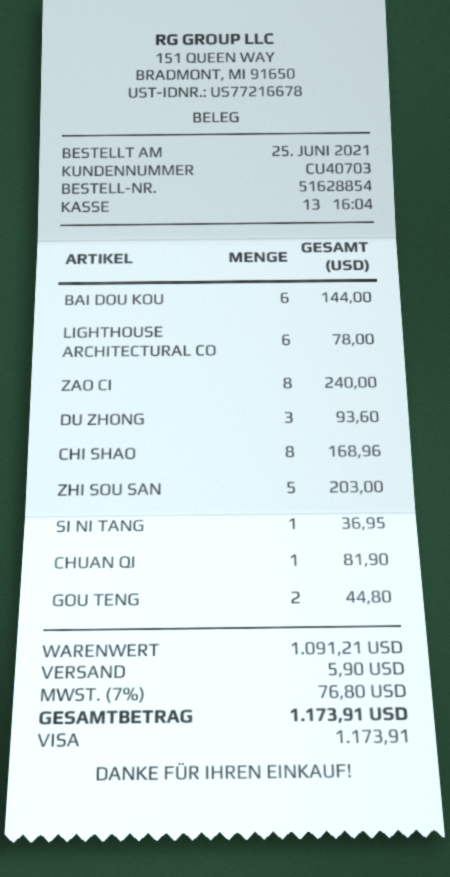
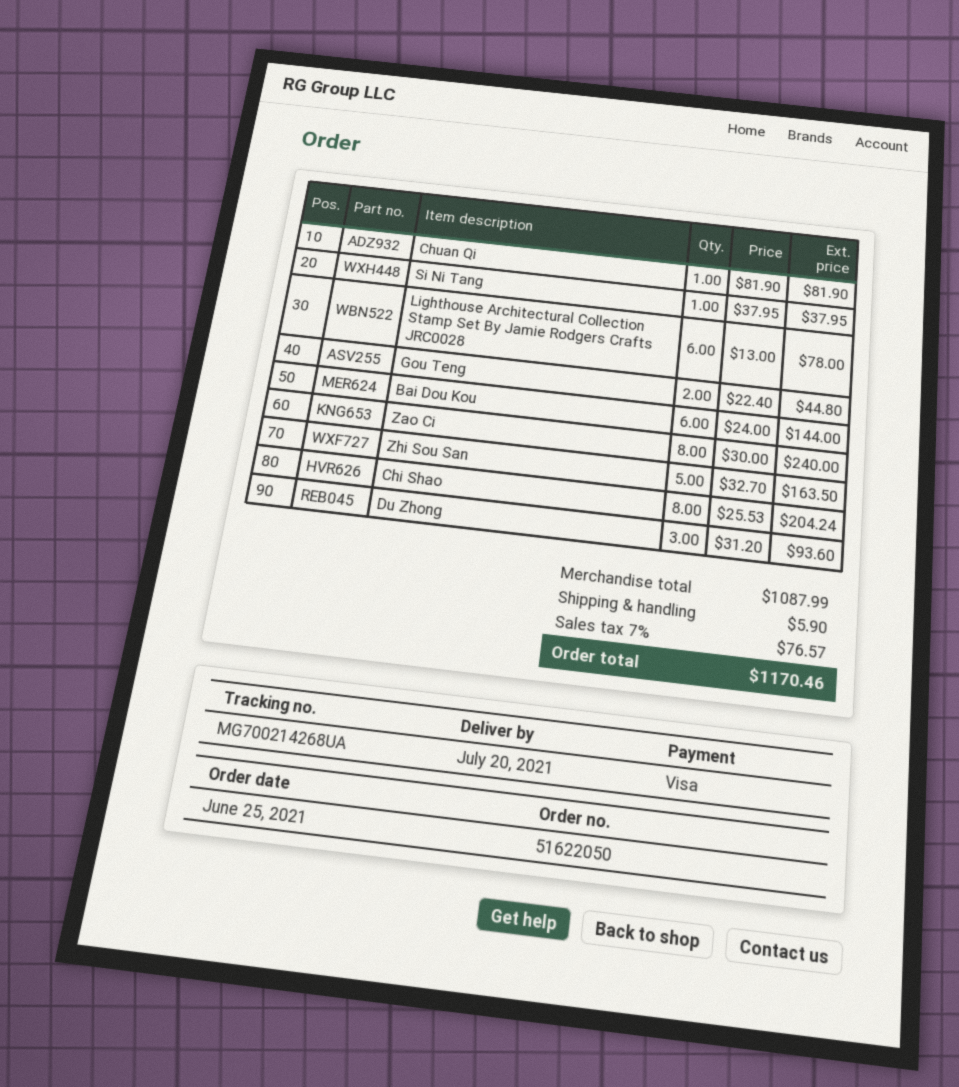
order number: 51628854 -> 51622050
CHI SHAO: 8 for 168.96 -> 8 for 204.24
ZHI SOU SAN: 5 for 203.00 -> 5 for 163.50
SI NI TANG: 1 for 36.95 -> 1 for 37.95
subtotal: 1091.21 -> 1087.99
tax: 7% = 76.80 -> 7% = 76.57
total: 1173.91 -> 1170.46

